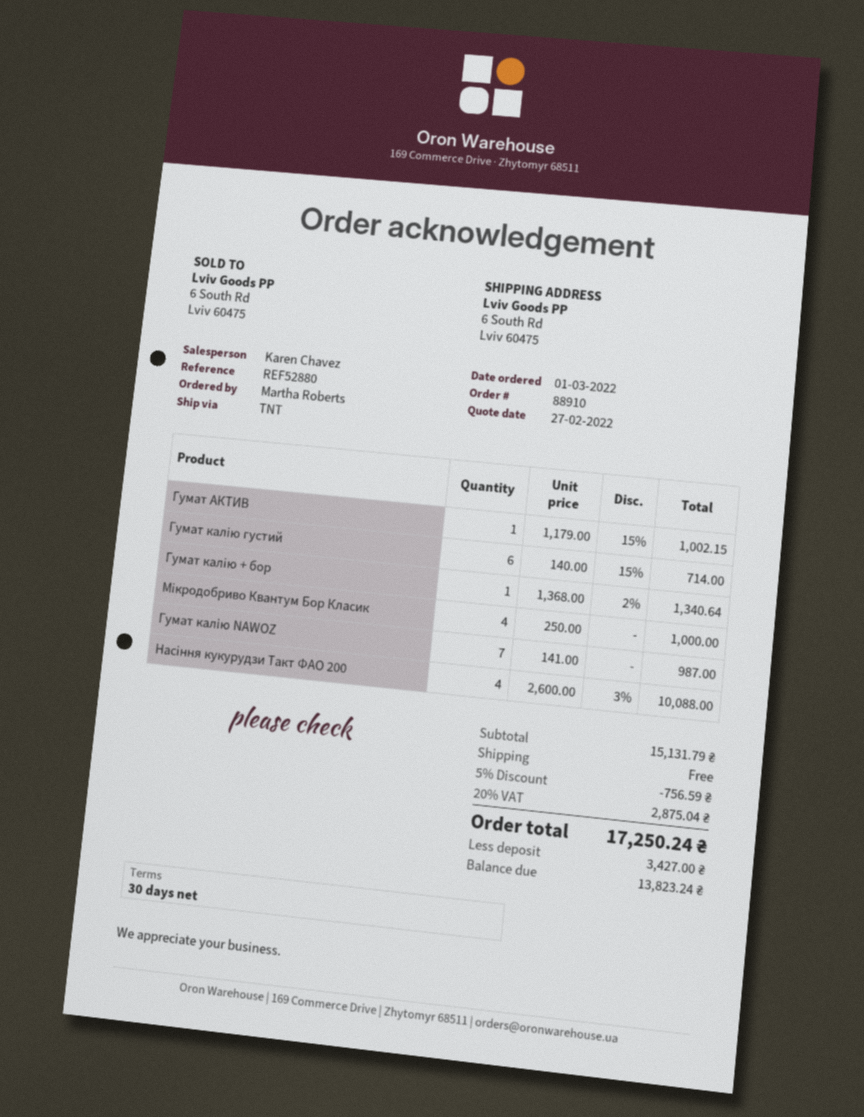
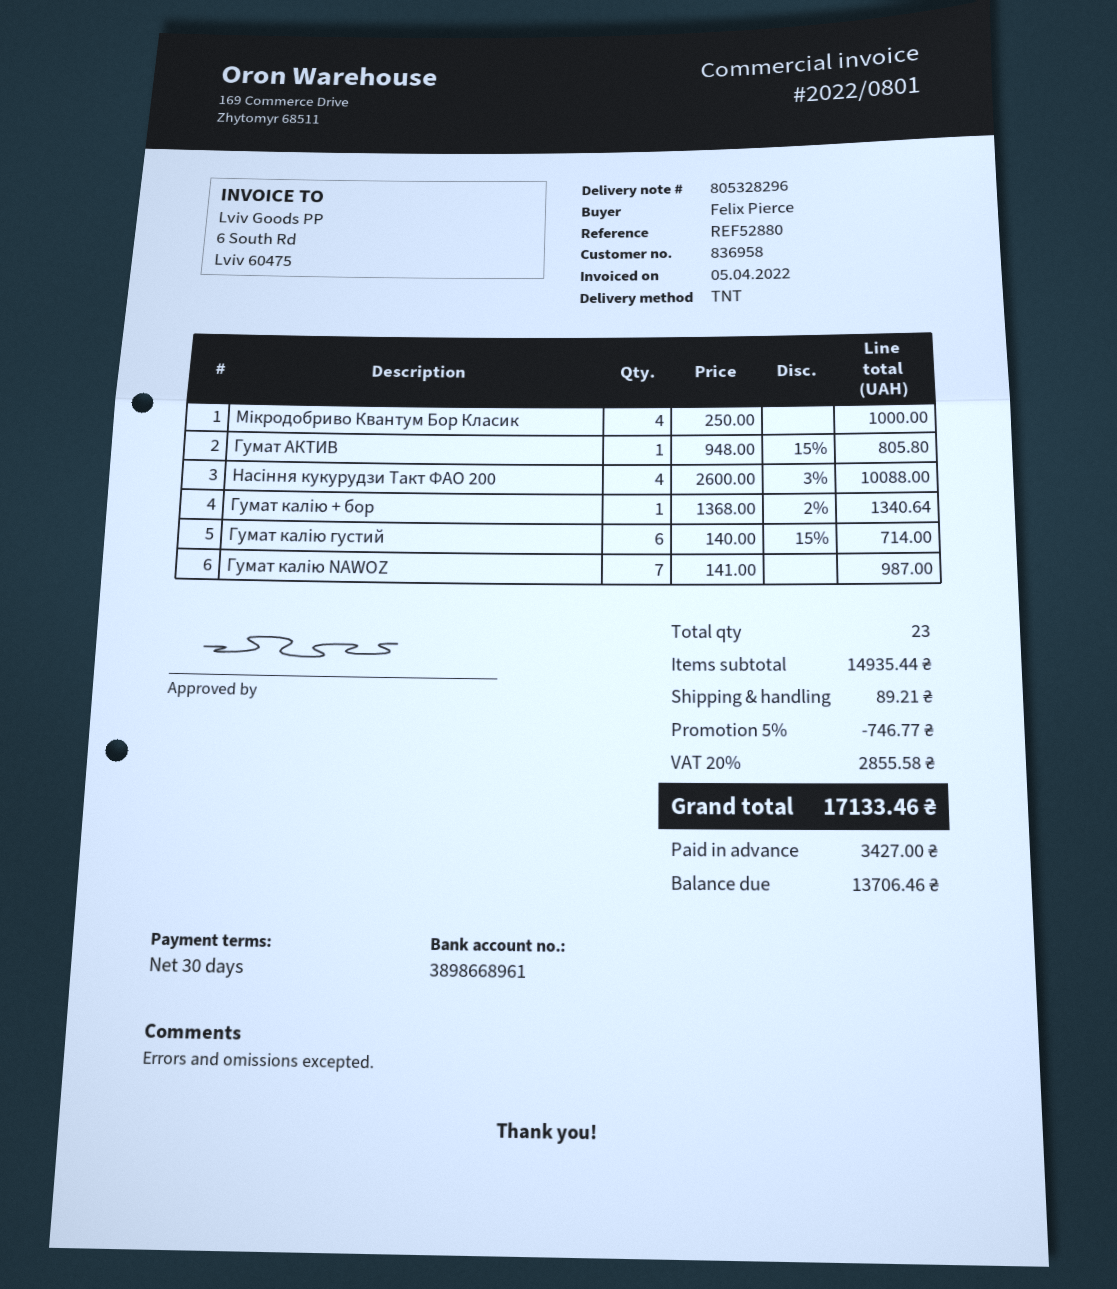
ordered by: Martha Roberts -> Felix Pierce
Гумат АКТИВ: 1 x 1179.00 - 15% = 1002.15 -> 1 x 948.00 - 15% = 805.80
subtotal: 15131.79 -> 14935.44
discount: 5% = 756.59 -> 5% = 746.77
shipping: 0.00 -> 89.21
tax: 20% = 2875.04 -> 20% = 2855.58
total: 17250.24 -> 17133.46
balance: 13823.24 -> 13706.46

